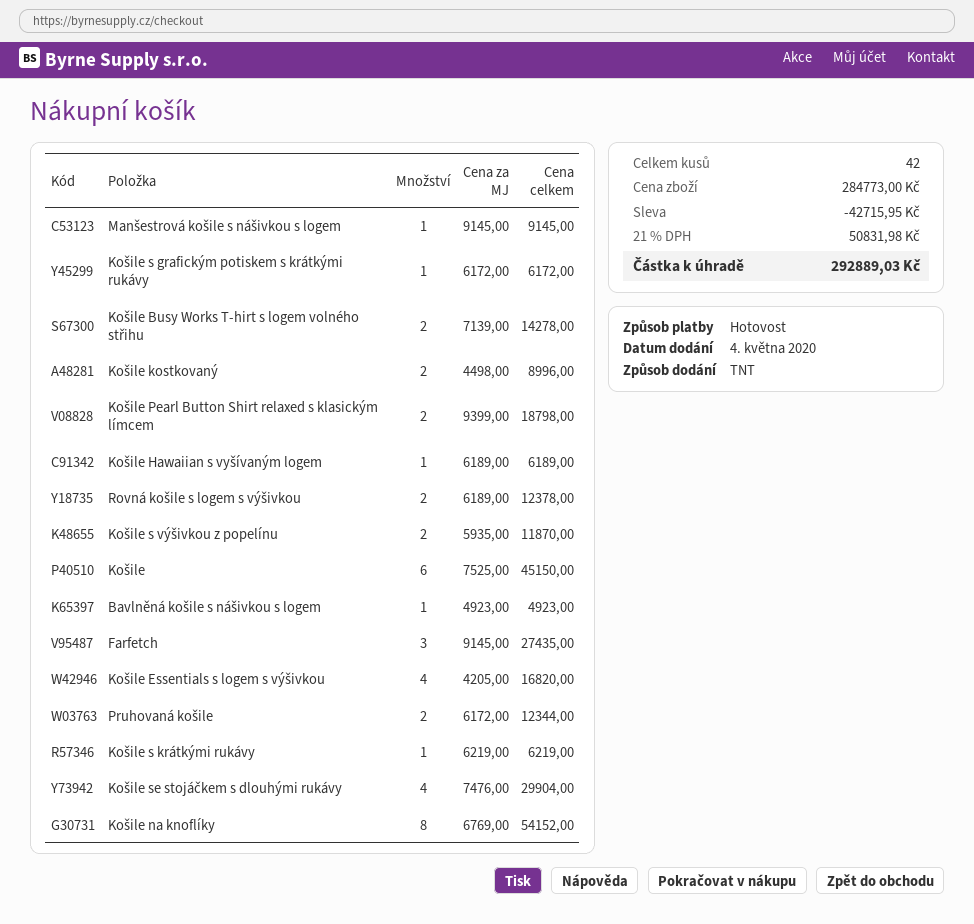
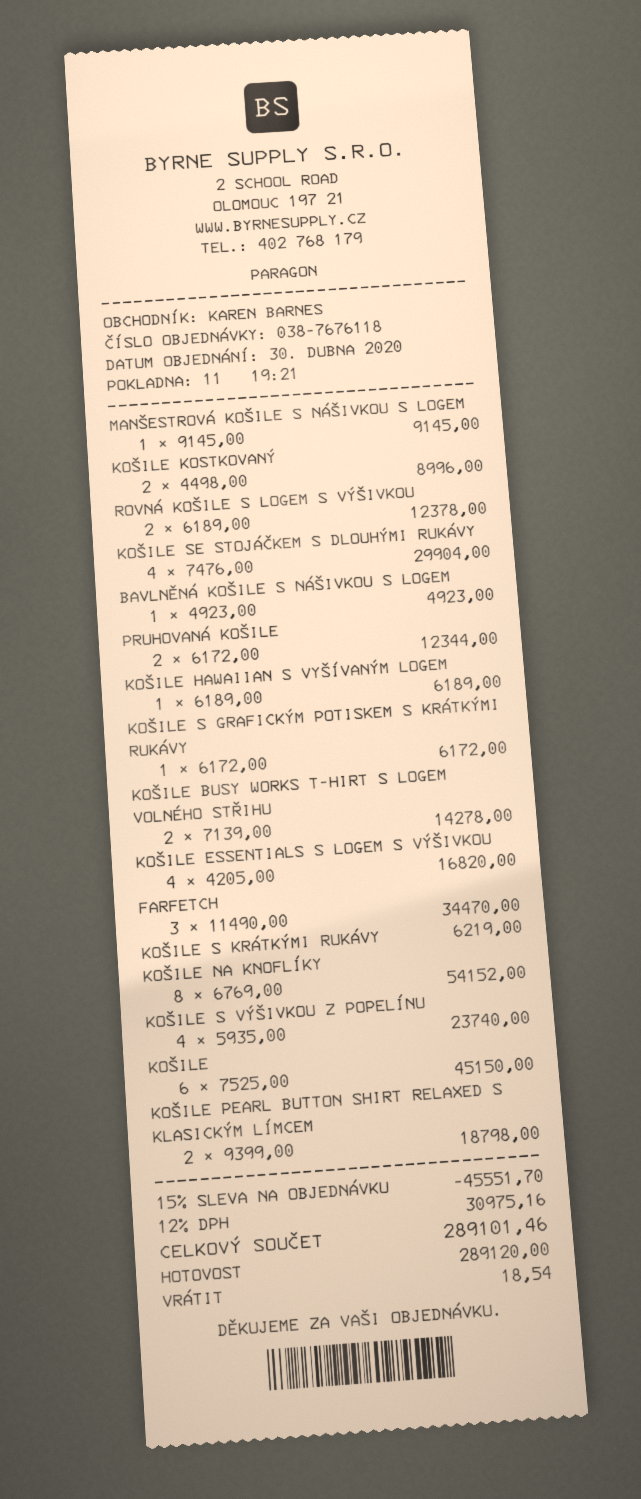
Košile s výšivkou z popelínu: 2 x 5935.00 = 11870.00 -> 4 x 5935.00 = 23740.00
Farfetch: 3 x 9145.00 = 27435.00 -> 3 x 11490.00 = 34470.00
discount: 42715.95 -> 45551.70
tax: 21% = 50831.98 -> 12% = 30975.16
total: 292889.03 -> 289101.46

